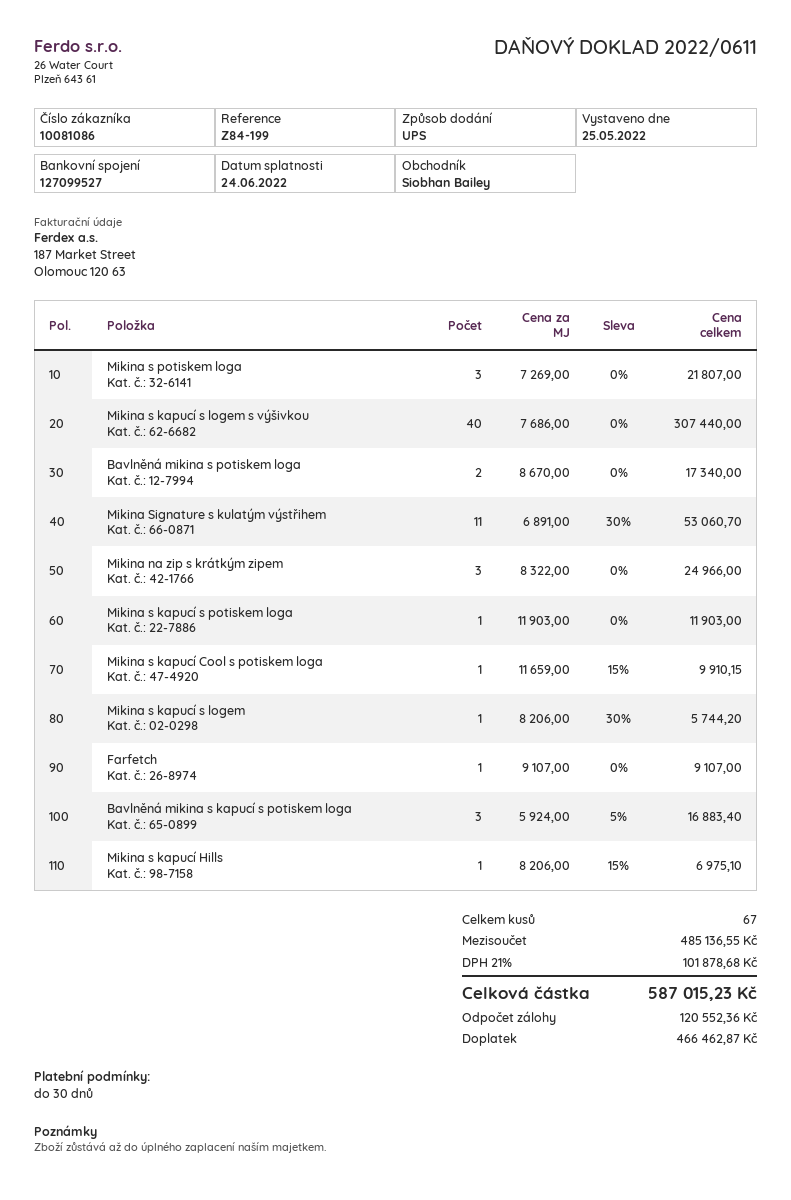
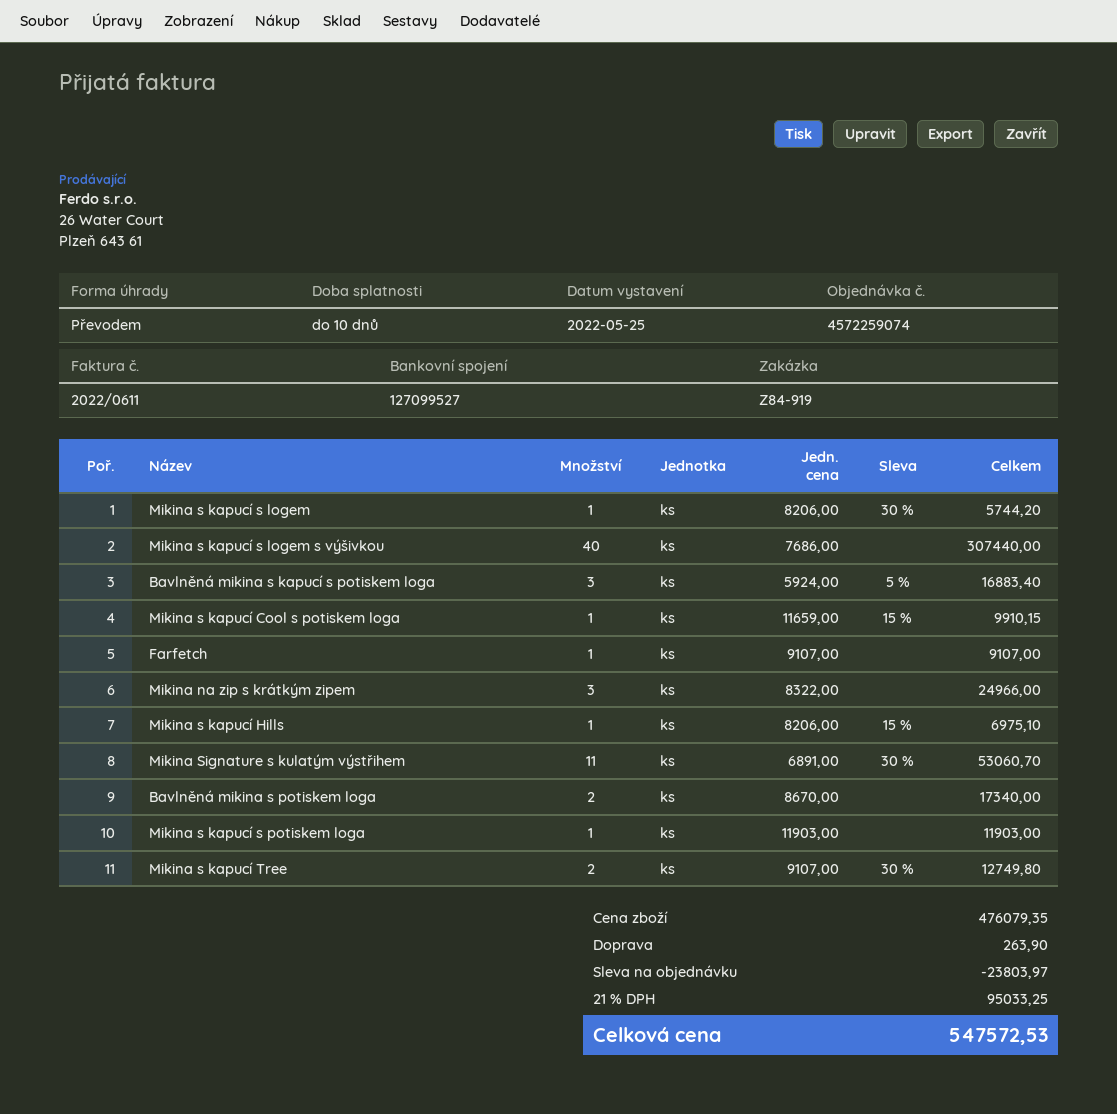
payment terms: 30 days -> 10 days
reference: Z84-199 -> Z84-919
Mikina s potiskem loga: 3 x 7269.00 = 21807.00 -> none
Mikina s kapucí Tree: none -> 2 x 9107.00 - 30% = 12749.80
subtotal: 485136.55 -> 476079.35
discount: none -> 23803.97
shipping: none -> 263.90
tax: 21% = 101878.68 -> 21% = 95033.25
total: 587015.23 -> 547572.53

